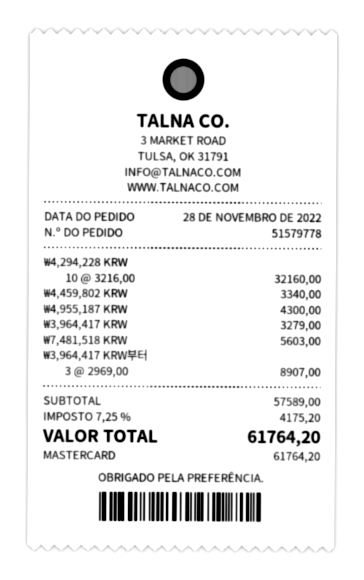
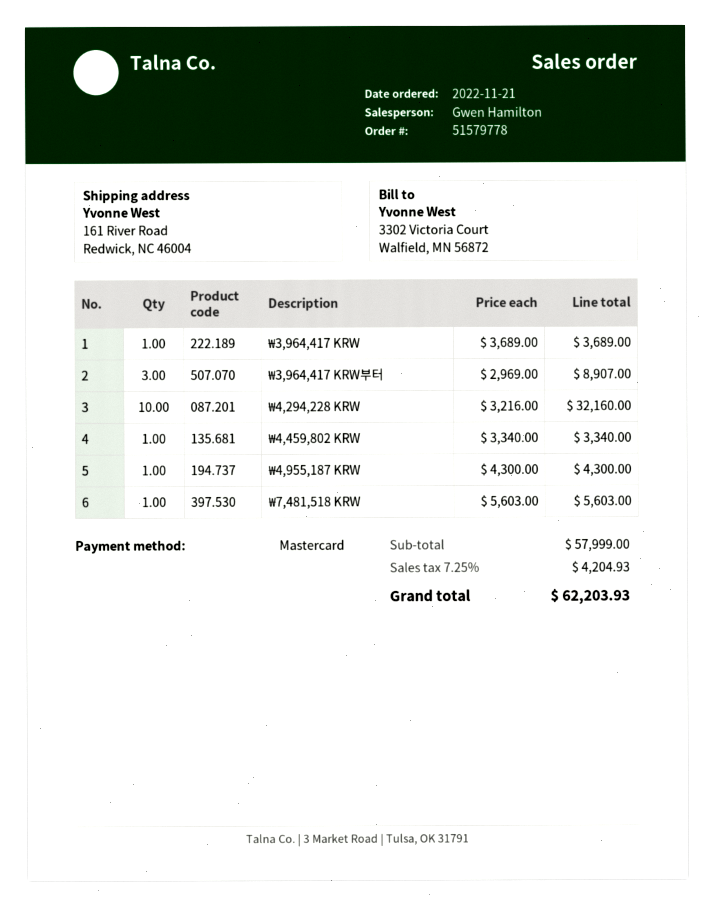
order date: 2022-11-28 -> 2022-11-21
₩3,964,417 KRW: 1 x 3279.00 = 3279.00 -> 1 x 3689.00 = 3689.00
subtotal: 57589.00 -> 57999.00
tax: 7.25% = 4175.20 -> 7.25% = 4204.93
total: 61764.20 -> 62203.93

